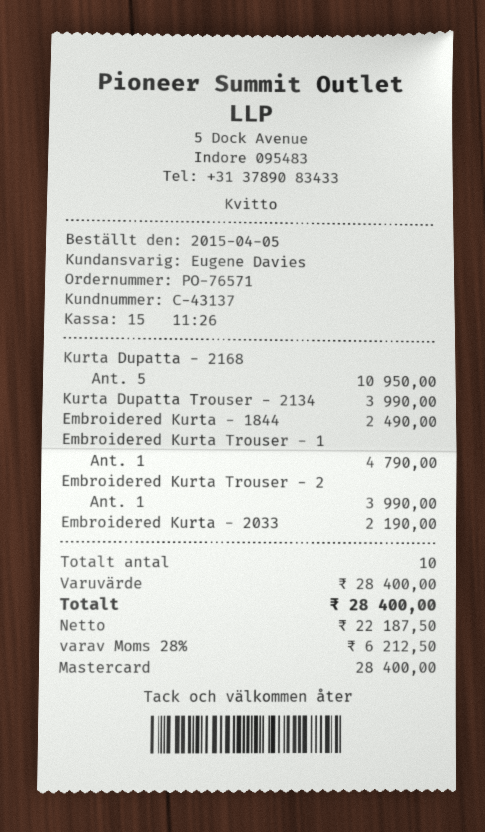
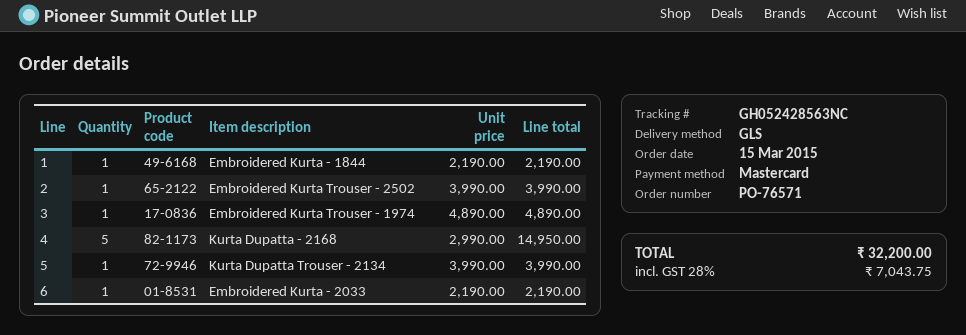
order date: 2015-04-05 -> 2015-03-15
Kurta Dupatta - 2168: 5 for 10950.00 -> 5 for 14950.00
Embroidered Kurta - 1844: 1 for 2490.00 -> 1 for 2190.00
Embroidered Kurta Trouser - 1: 1 for 4790.00 -> 1 for 4890.00
tax: 28% = 6212.50 -> 28% = 7043.75
total: 28400.00 -> 32200.00

